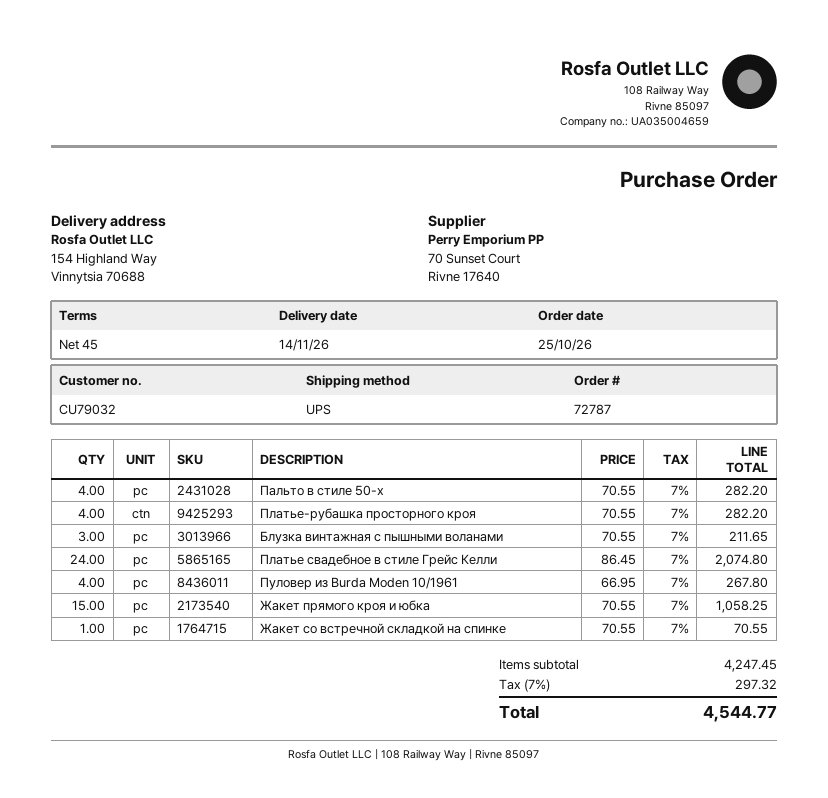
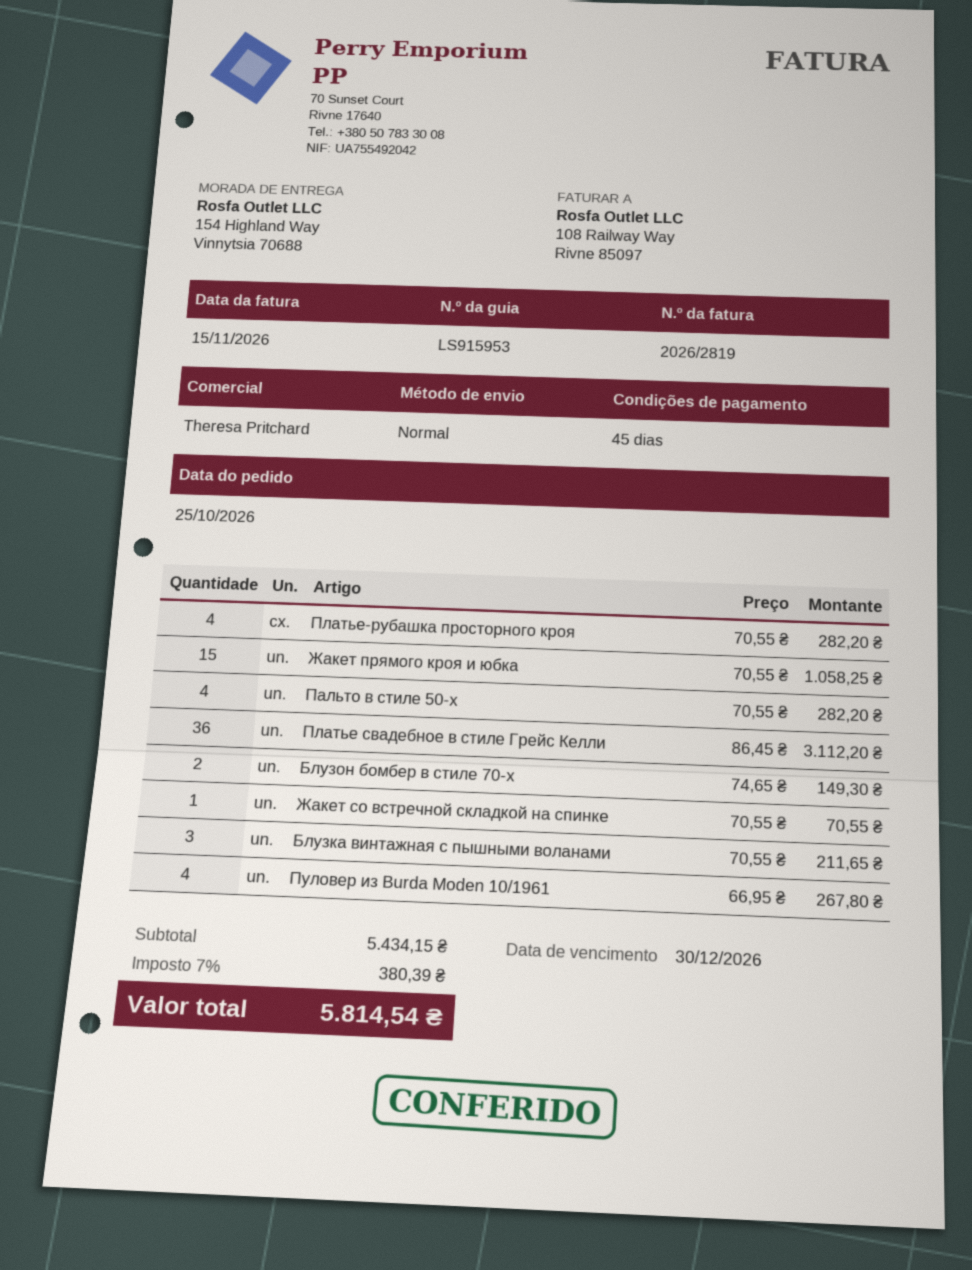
shipping method: UPS -> standard
Платье свадебное в стиле Грейс Келли: 24 x 86.45 = 2074.80 -> 36 x 86.45 = 3112.20
Блузон бомбер в стиле 70-х: none -> 2 x 74.65 = 149.30
subtotal: 4247.45 -> 5434.15
tax: 7% = 297.32 -> 7% = 380.39
total: 4544.77 -> 5814.54

